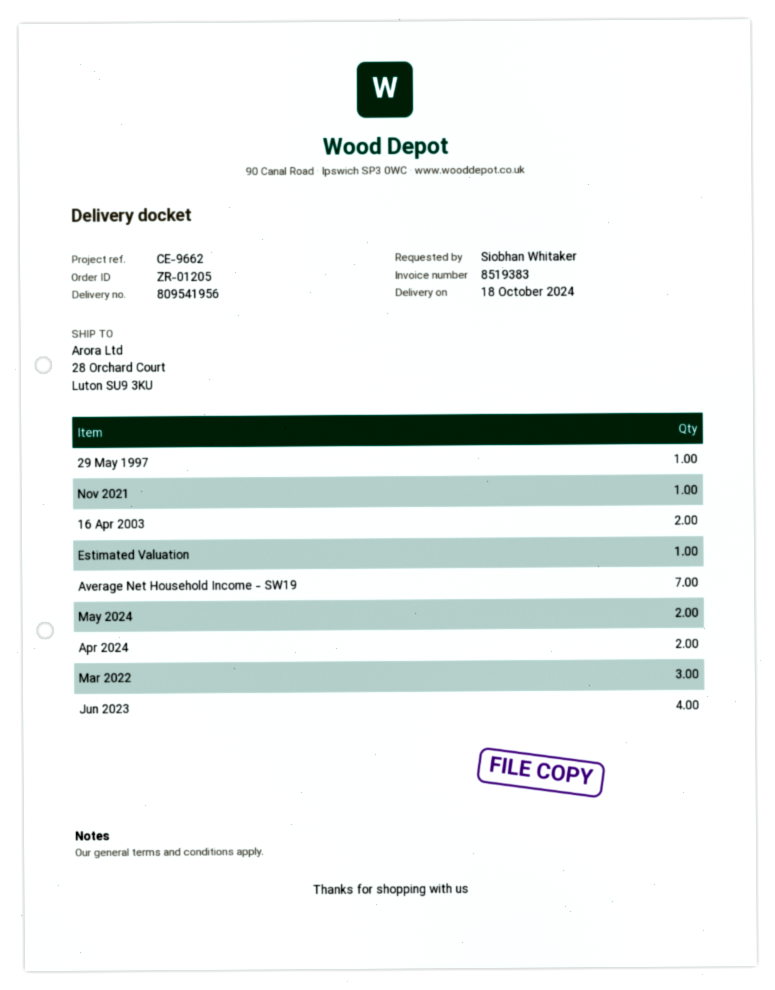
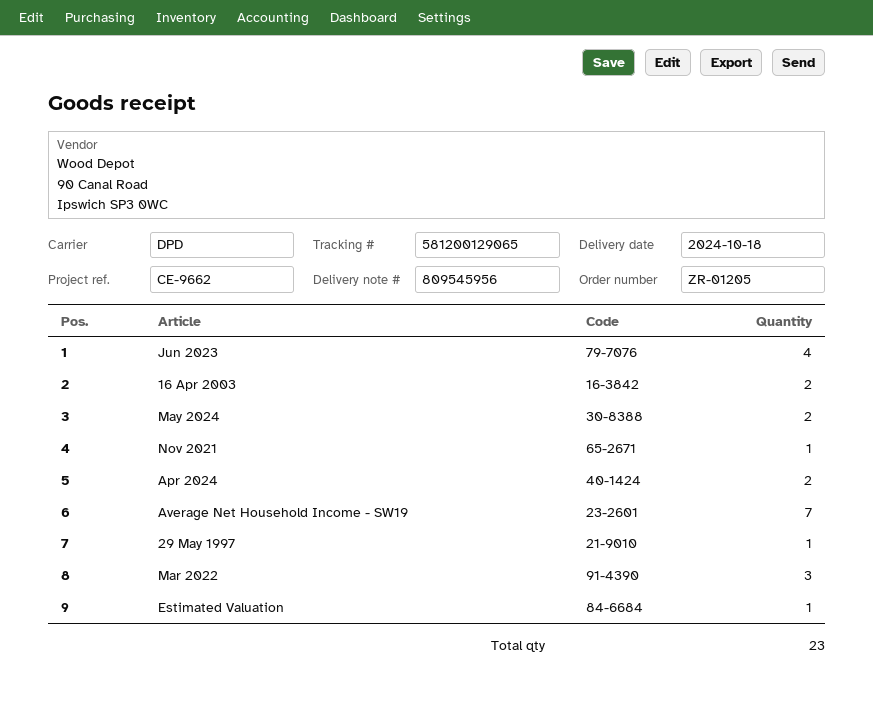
delivery note number: 809541956 -> 809545956

